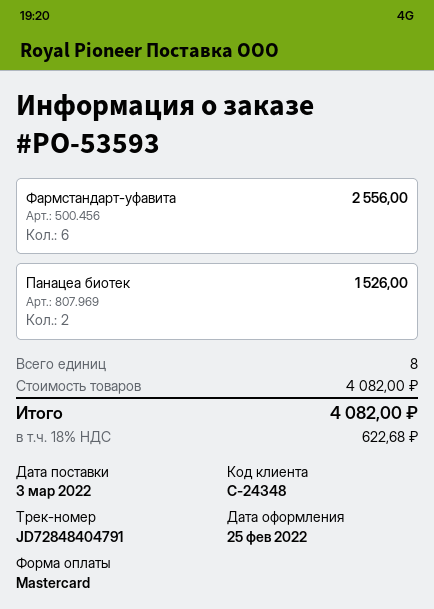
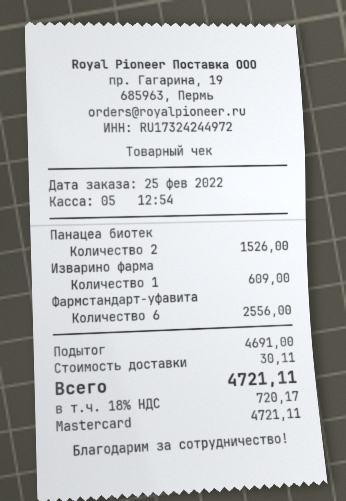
Изварино фарма: none -> 1 for 609.00
subtotal: 4082.00 -> 4691.00
shipping: none -> 30.11
tax: 18% = 622.68 -> 18% = 720.17
total: 4082.00 -> 4721.11

